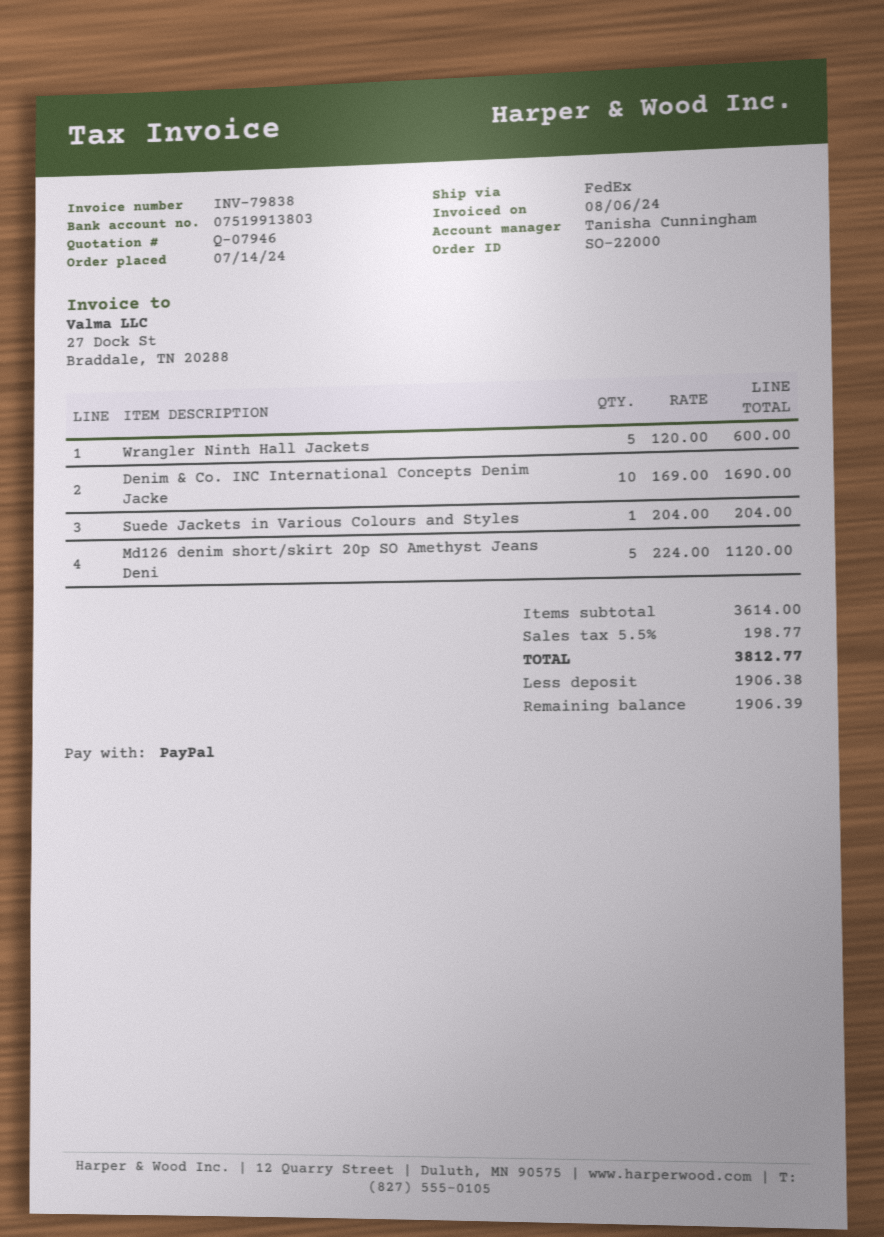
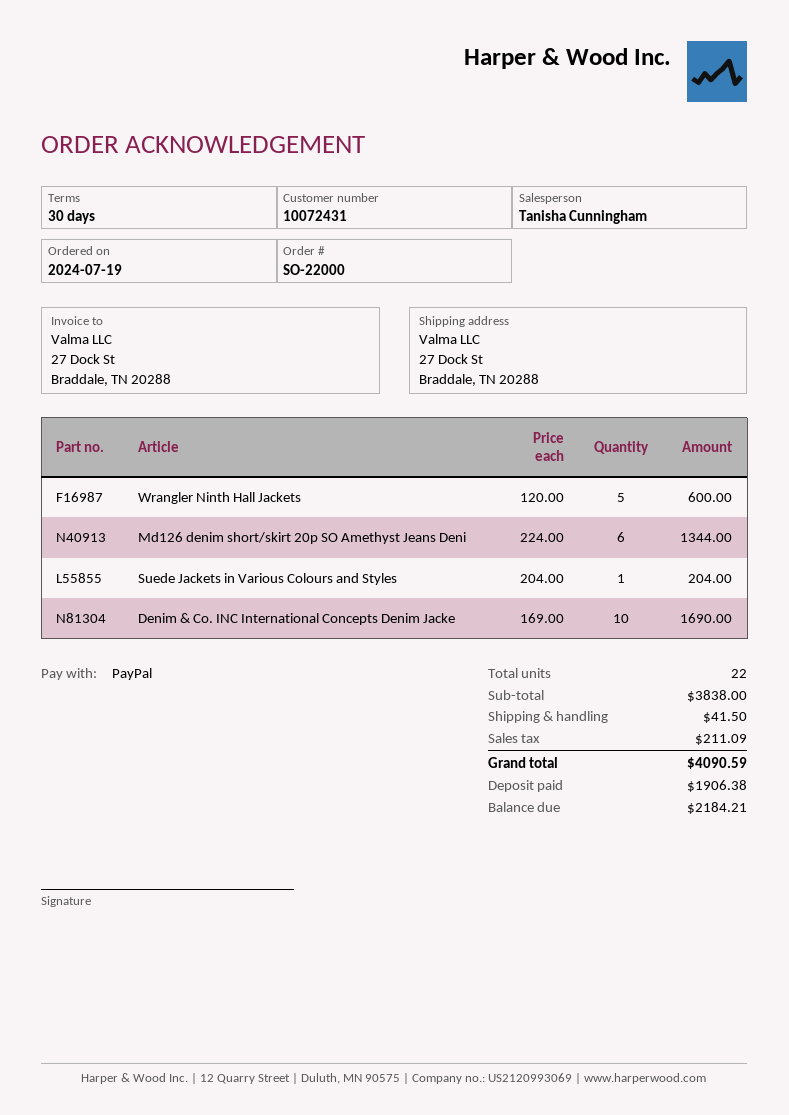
order date: 2024-07-14 -> 2024-07-19
Md126 denim short/skirt 20p SO Amethyst Jeans Deni: 5 x 224.00 = 1120.00 -> 6 x 224.00 = 1344.00
subtotal: 3614.00 -> 3838.00
shipping: none -> 41.50
tax: 198.77 -> 211.09
total: 3812.77 -> 4090.59
balance: 1906.39 -> 2184.21

